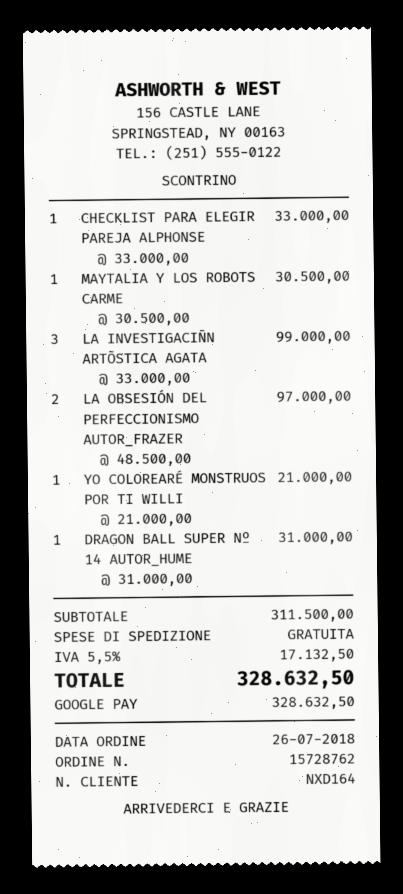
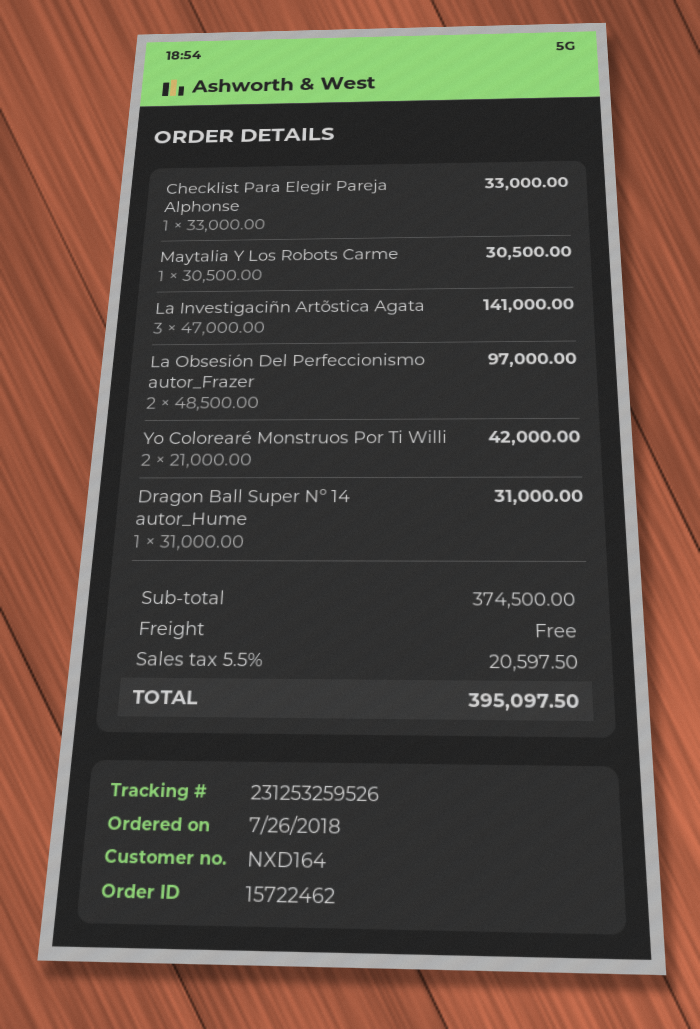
order number: 15728762 -> 15722462
LA INVESTIGACIÑN ARTÕSTICA AGATA: 3 x 33000.00 = 99000.00 -> 3 x 47000.00 = 141000.00
YO COLOREARÉ MONSTRUOS POR TI WILLI: 1 x 21000.00 = 21000.00 -> 2 x 21000.00 = 42000.00
subtotal: 311500.00 -> 374500.00
tax: 5.5% = 17132.50 -> 5.5% = 20597.50
total: 328632.50 -> 395097.50

